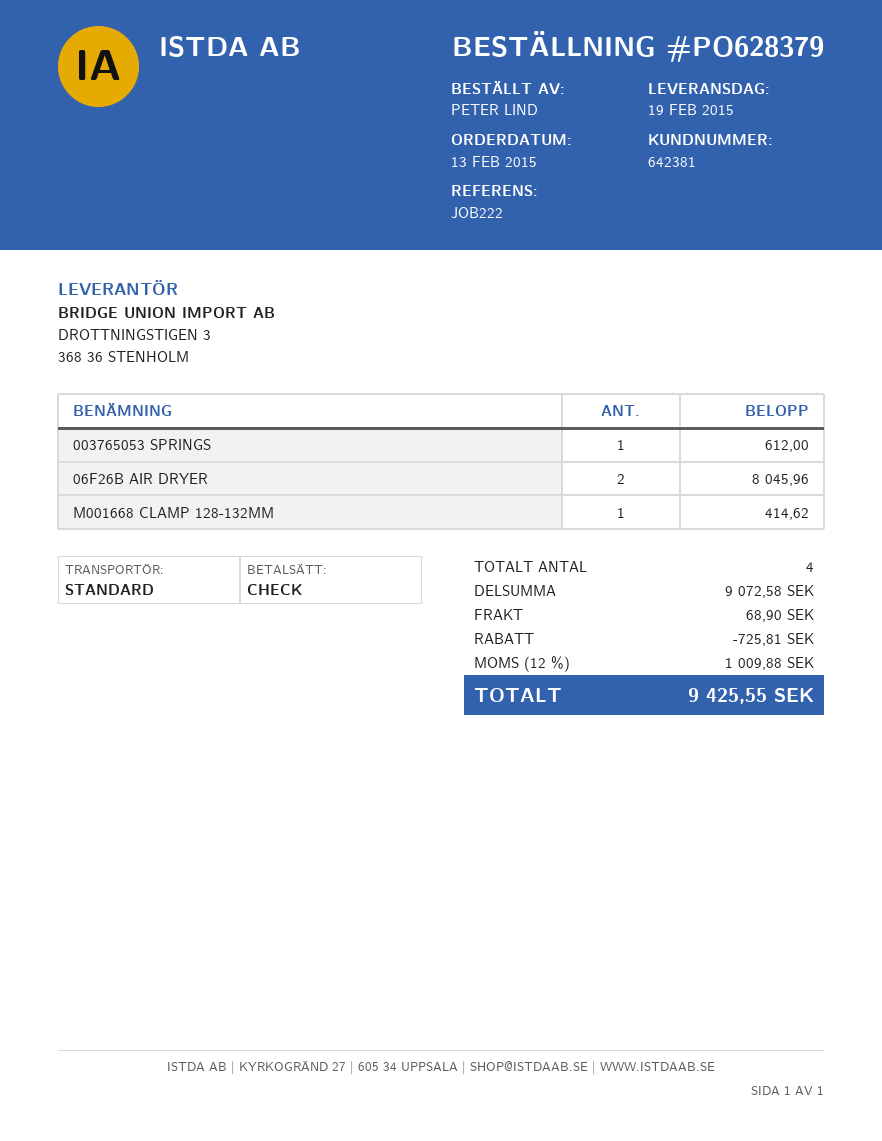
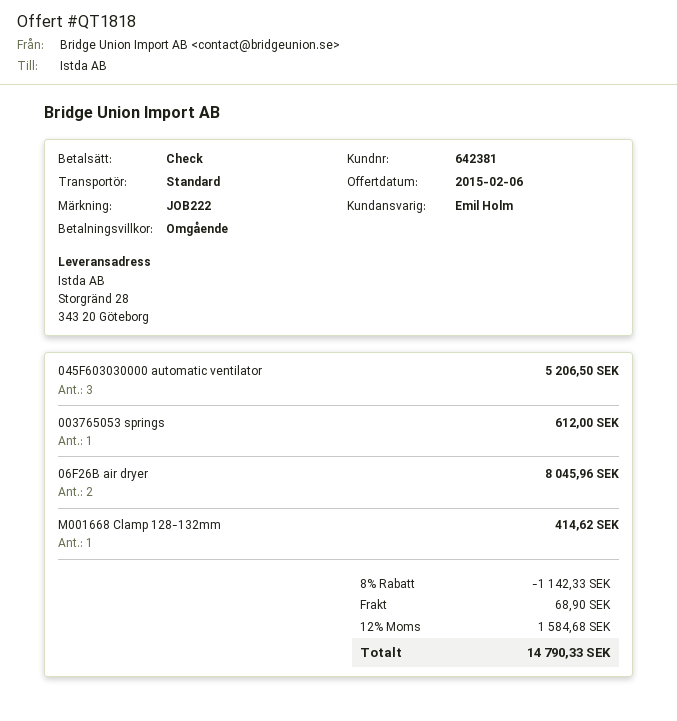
045F603030000 automatic ventilator: none -> 3 for 5206.50
discount: 725.81 -> 1142.33
tax: 12% = 1009.88 -> 12% = 1584.68
total: 9425.55 -> 14790.33

